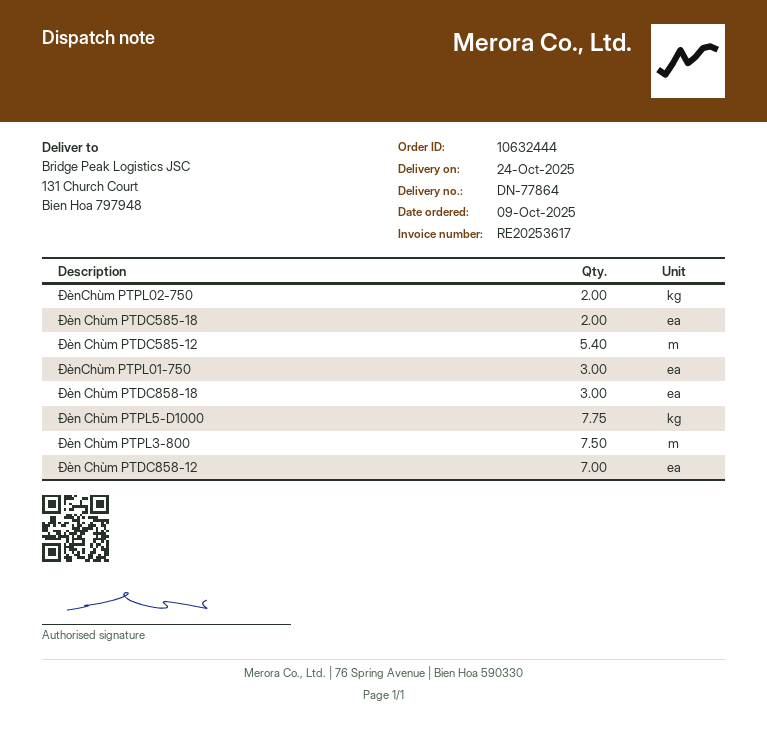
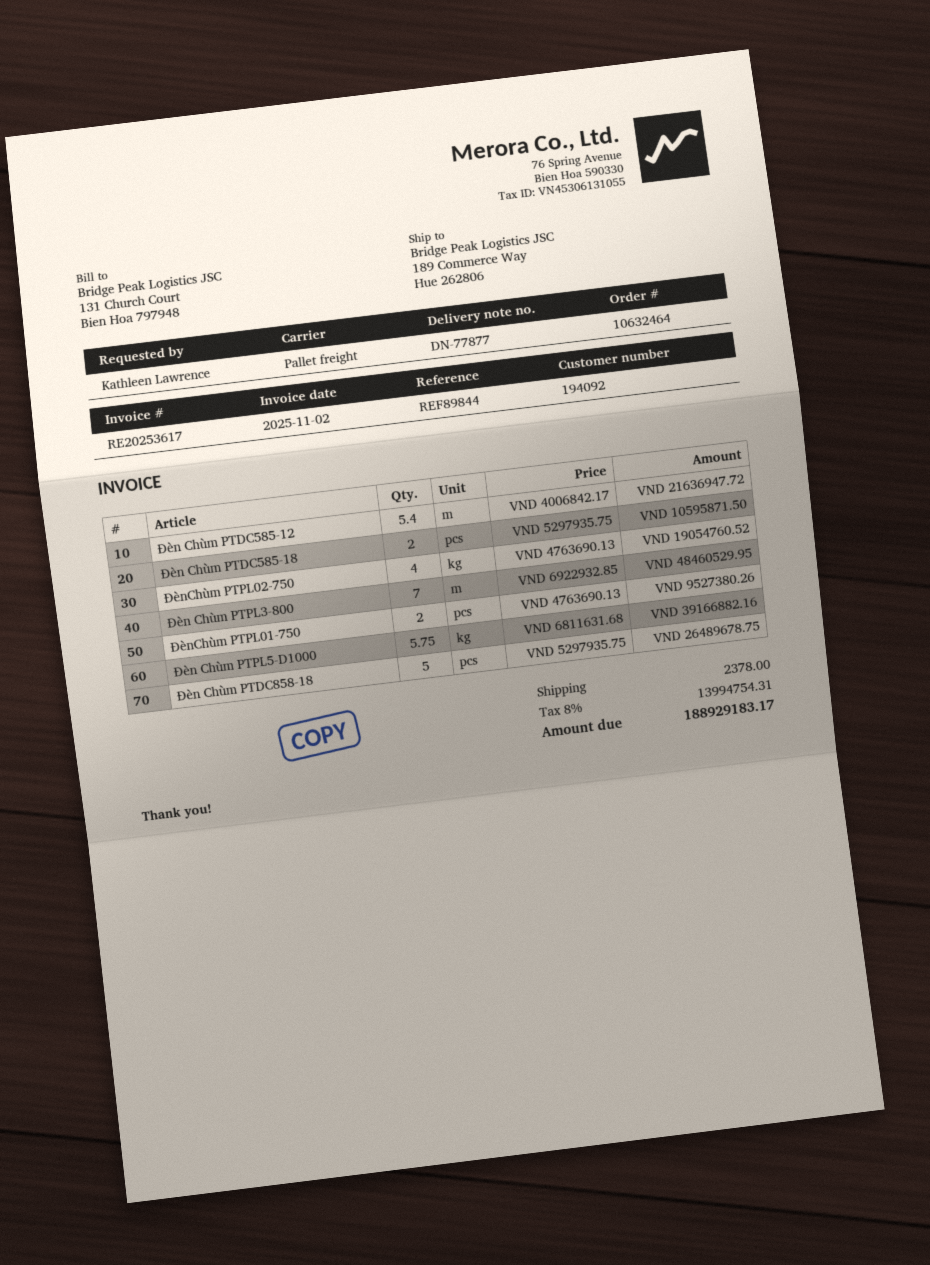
order number: 10632444 -> 10632464
delivery note number: DN-77864 -> DN-77877
ship to: 131 Church Court, Bien Hoa 797948 -> 189 Commerce Way, Hue 262806
ĐènChùm PTPL02-750: 2 -> 4
ĐènChùm PTPL01-750: 3 -> 2
Đèn Chùm PTDC858-18: 3 -> 5
Đèn Chùm PTPL5-D1000: 7.75 -> 5.75
Đèn Chùm PTPL3-800: 7.5 -> 7
Đèn Chùm PTDC858-12: 7 -> none

